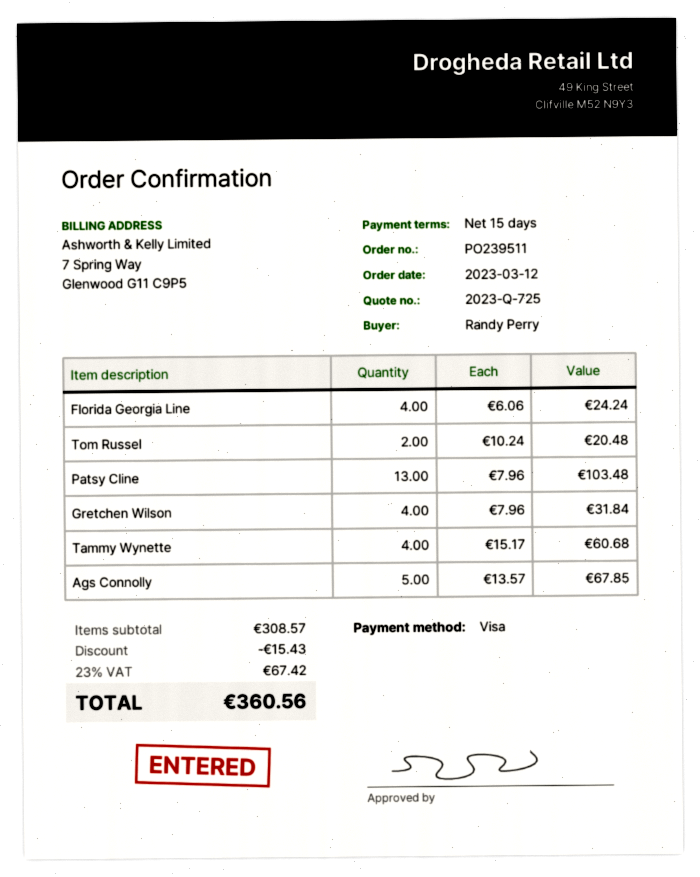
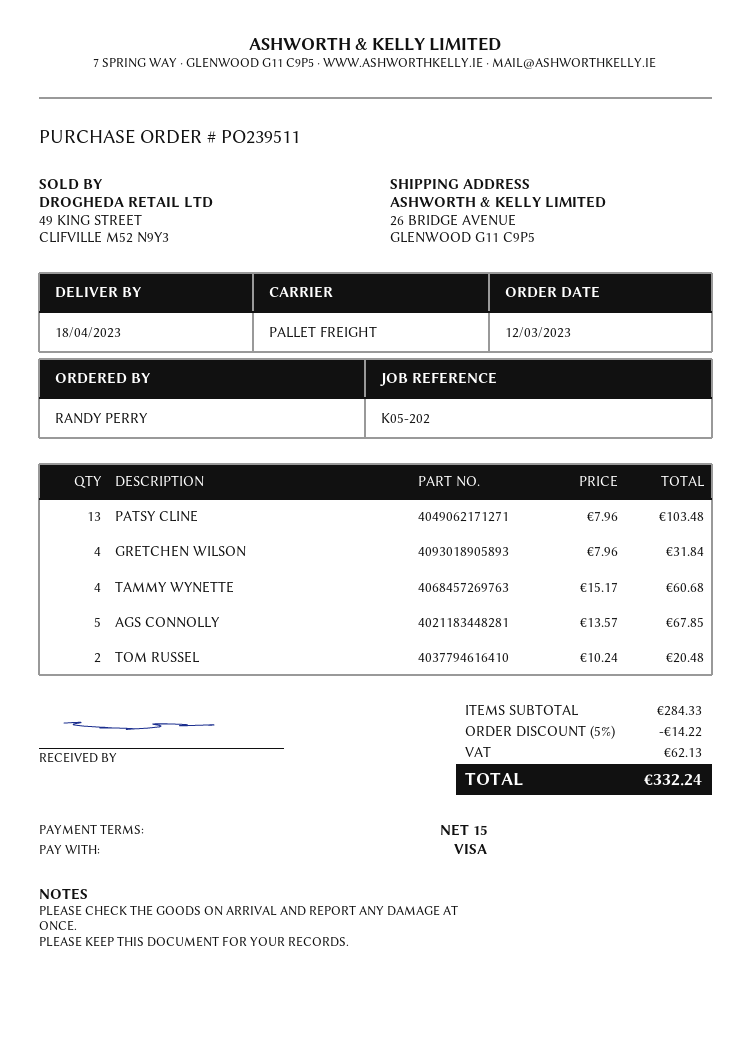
Florida Georgia Line: 4 x 6.06 = 24.24 -> none
subtotal: 308.57 -> 284.33
discount: 15.43 -> 14.22
tax: 67.42 -> 62.13
total: 360.56 -> 332.24

